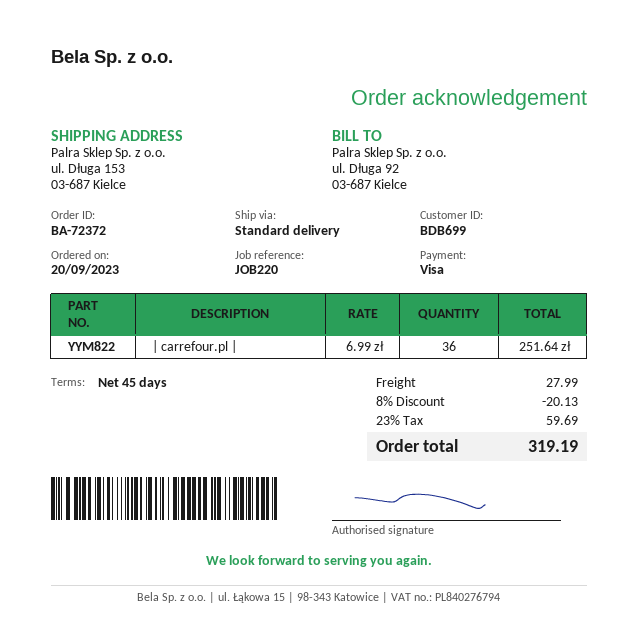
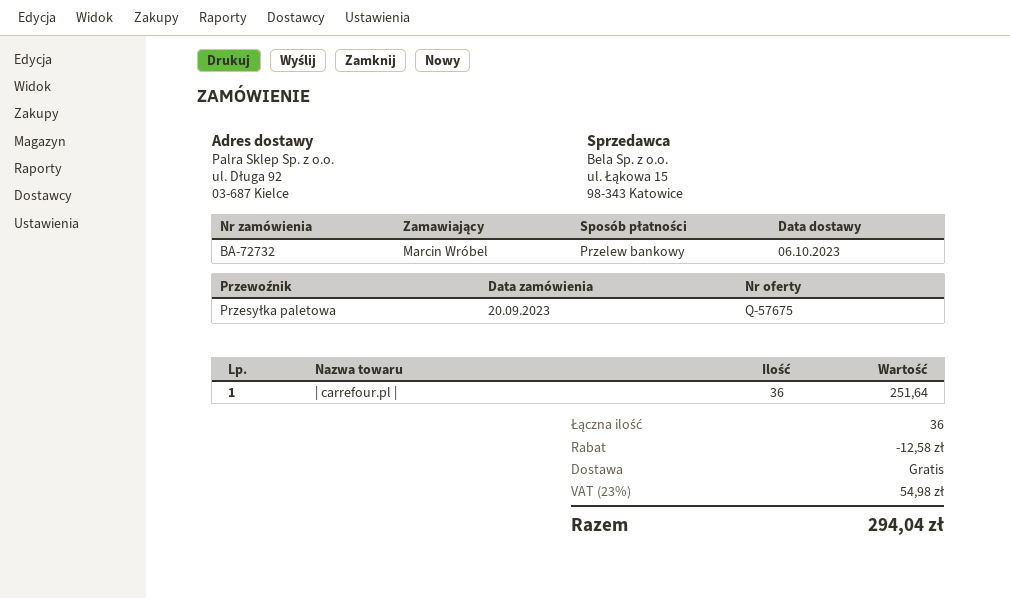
order number: BA-72372 -> BA-72732
payment method: Visa -> bank transfer
shipping method: standard -> pallet freight
ship to: ul. Długa 153, 03-687 Kielce -> ul. Długa 92, 03-687 Kielce
discount: 20.13 -> 12.58
shipping: 27.99 -> 0.00
tax: 23% = 59.69 -> 23% = 54.98
total: 319.19 -> 294.04

